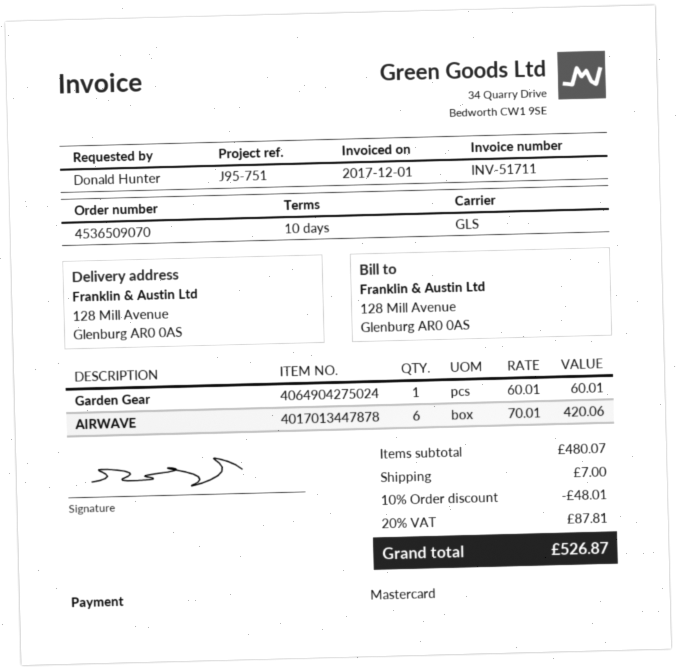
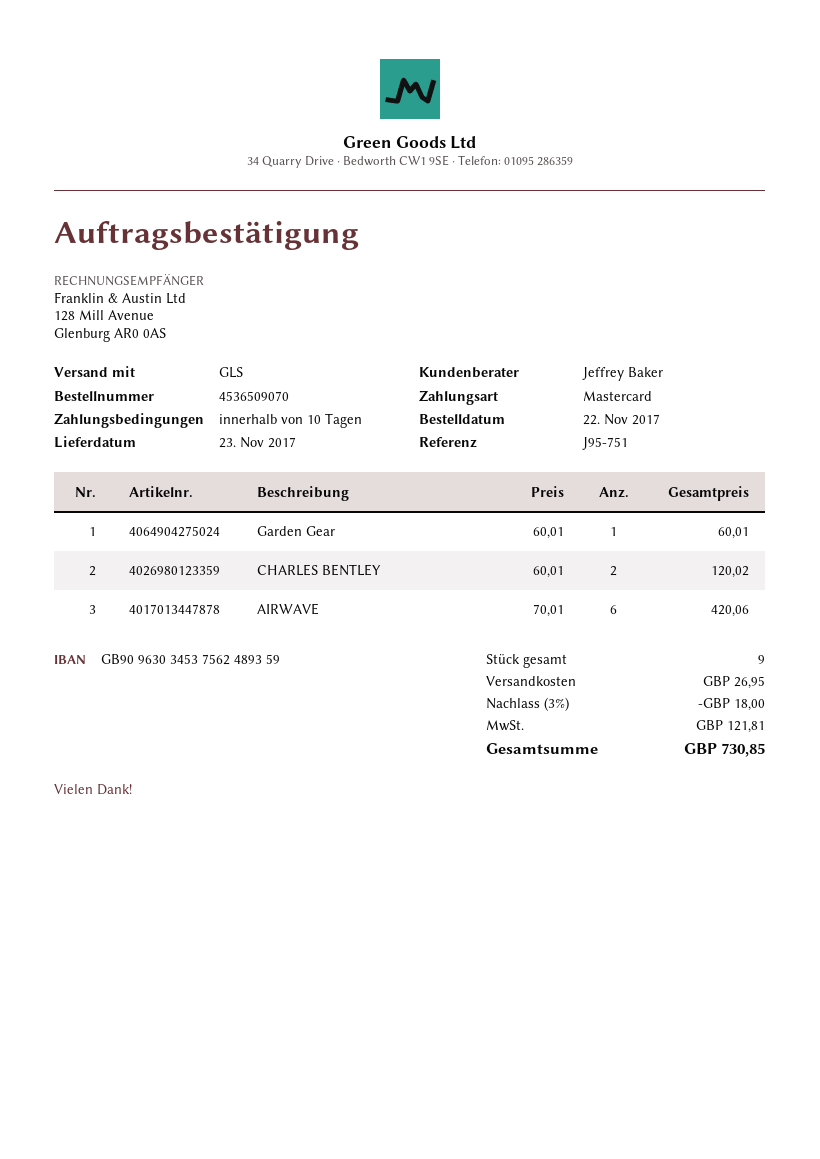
CHARLES BENTLEY: none -> 2 x 60.01 = 120.02
discount: 10% = 48.01 -> 3% = 18.00
shipping: 7.00 -> 26.95
tax: 87.81 -> 121.81
total: 526.87 -> 730.85

